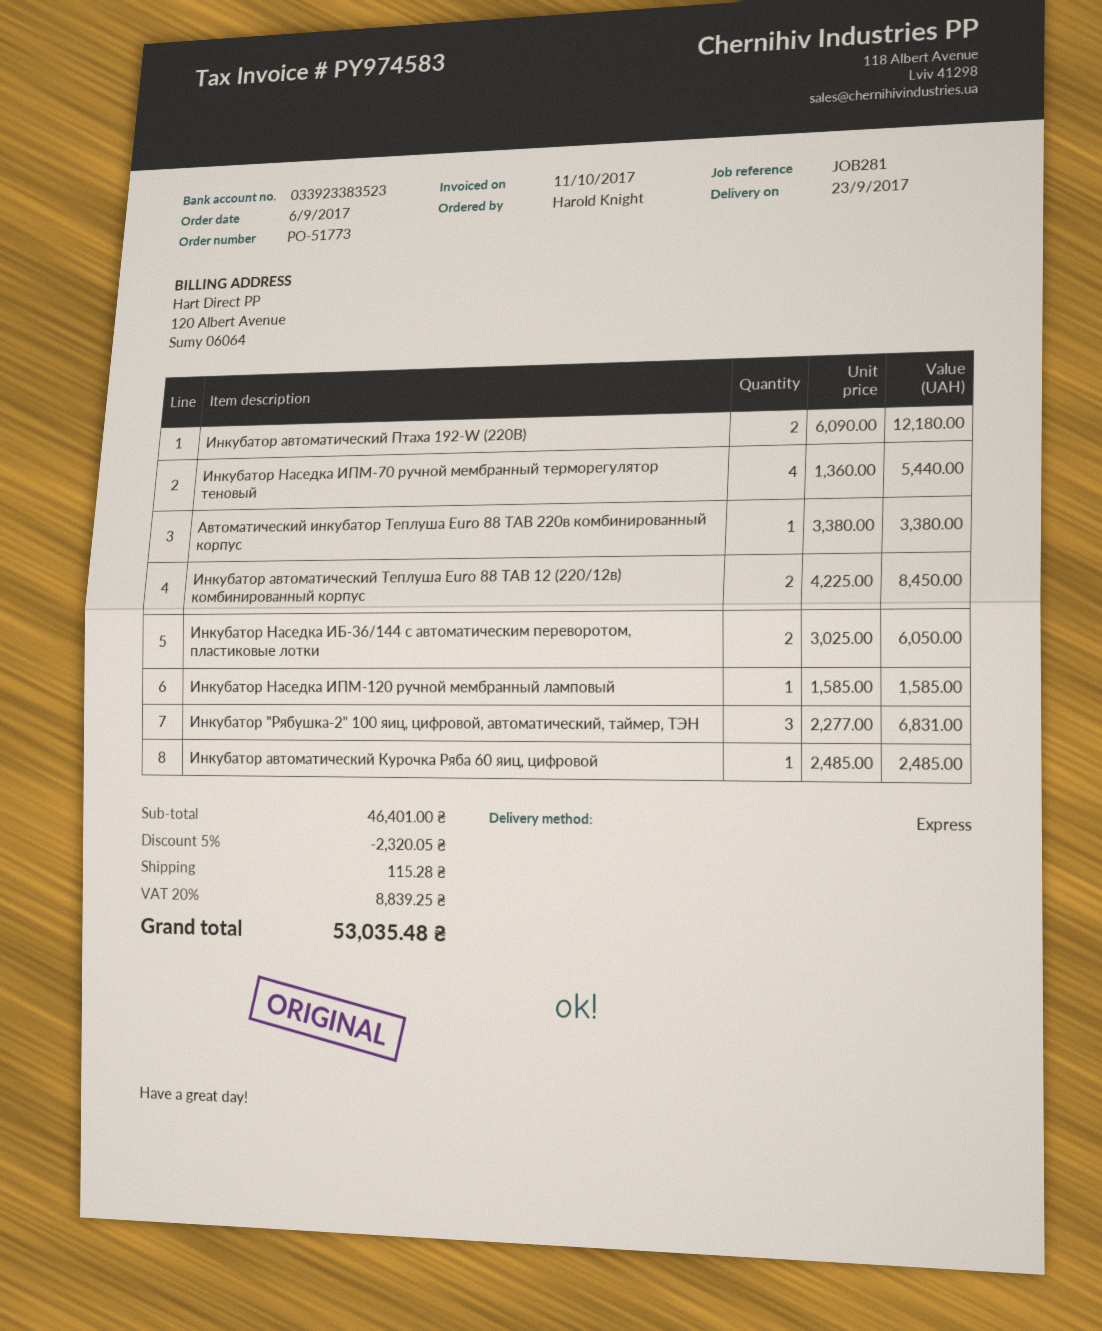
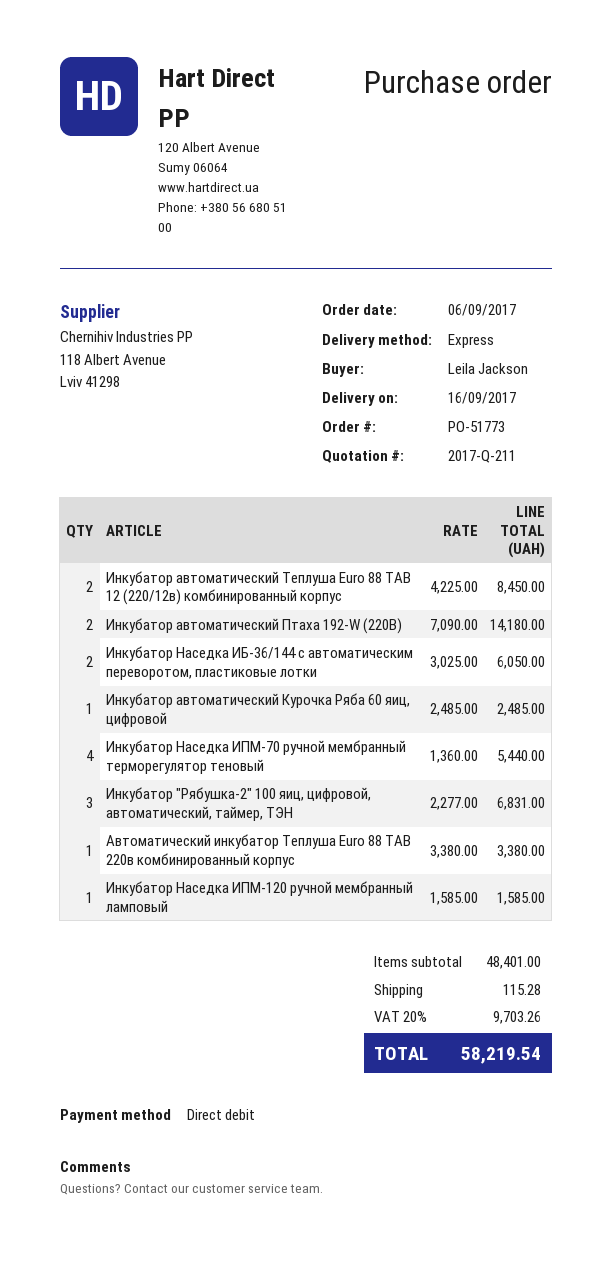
delivery date: 2017-09-23 -> 2017-09-16
ordered by: Harold Knight -> Leila Jackson
Инкубатор автоматический Птаха 192-W (220В): 2 x 6090.00 = 12180.00 -> 2 x 7090.00 = 14180.00
subtotal: 46401.00 -> 48401.00
discount: 5% = 2320.05 -> none
tax: 20% = 8839.25 -> 20% = 9703.26
total: 53035.48 -> 58219.54

